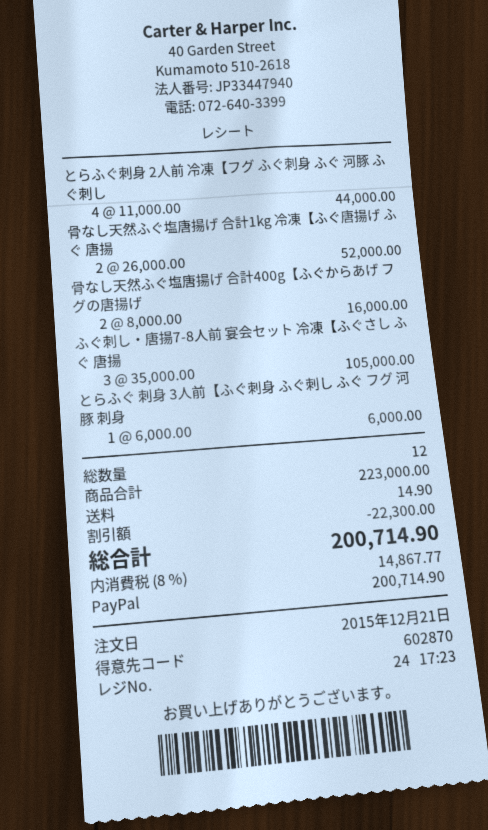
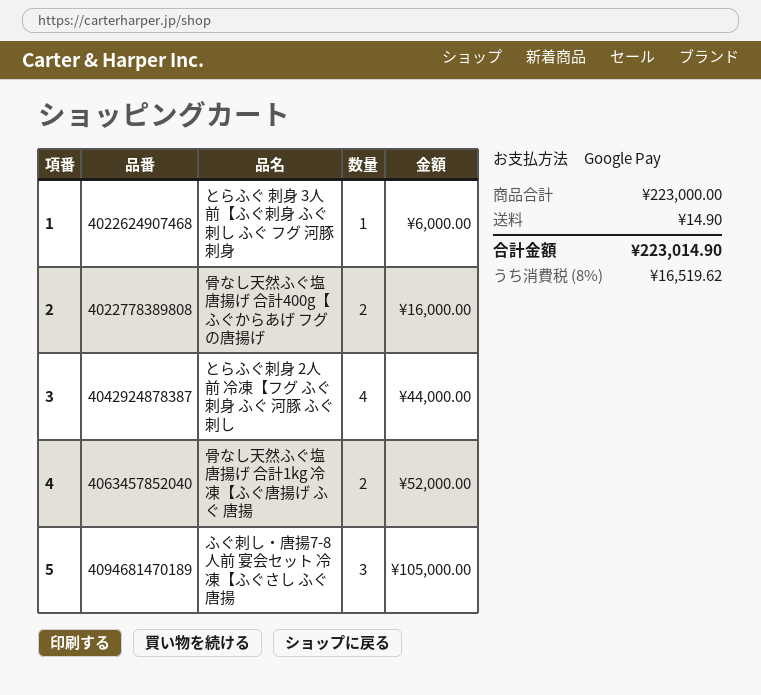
payment method: PayPal -> Google Pay
discount: 22300.00 -> none
tax: 8% = 14867.77 -> 8% = 16519.62
total: 200714.90 -> 223014.90

